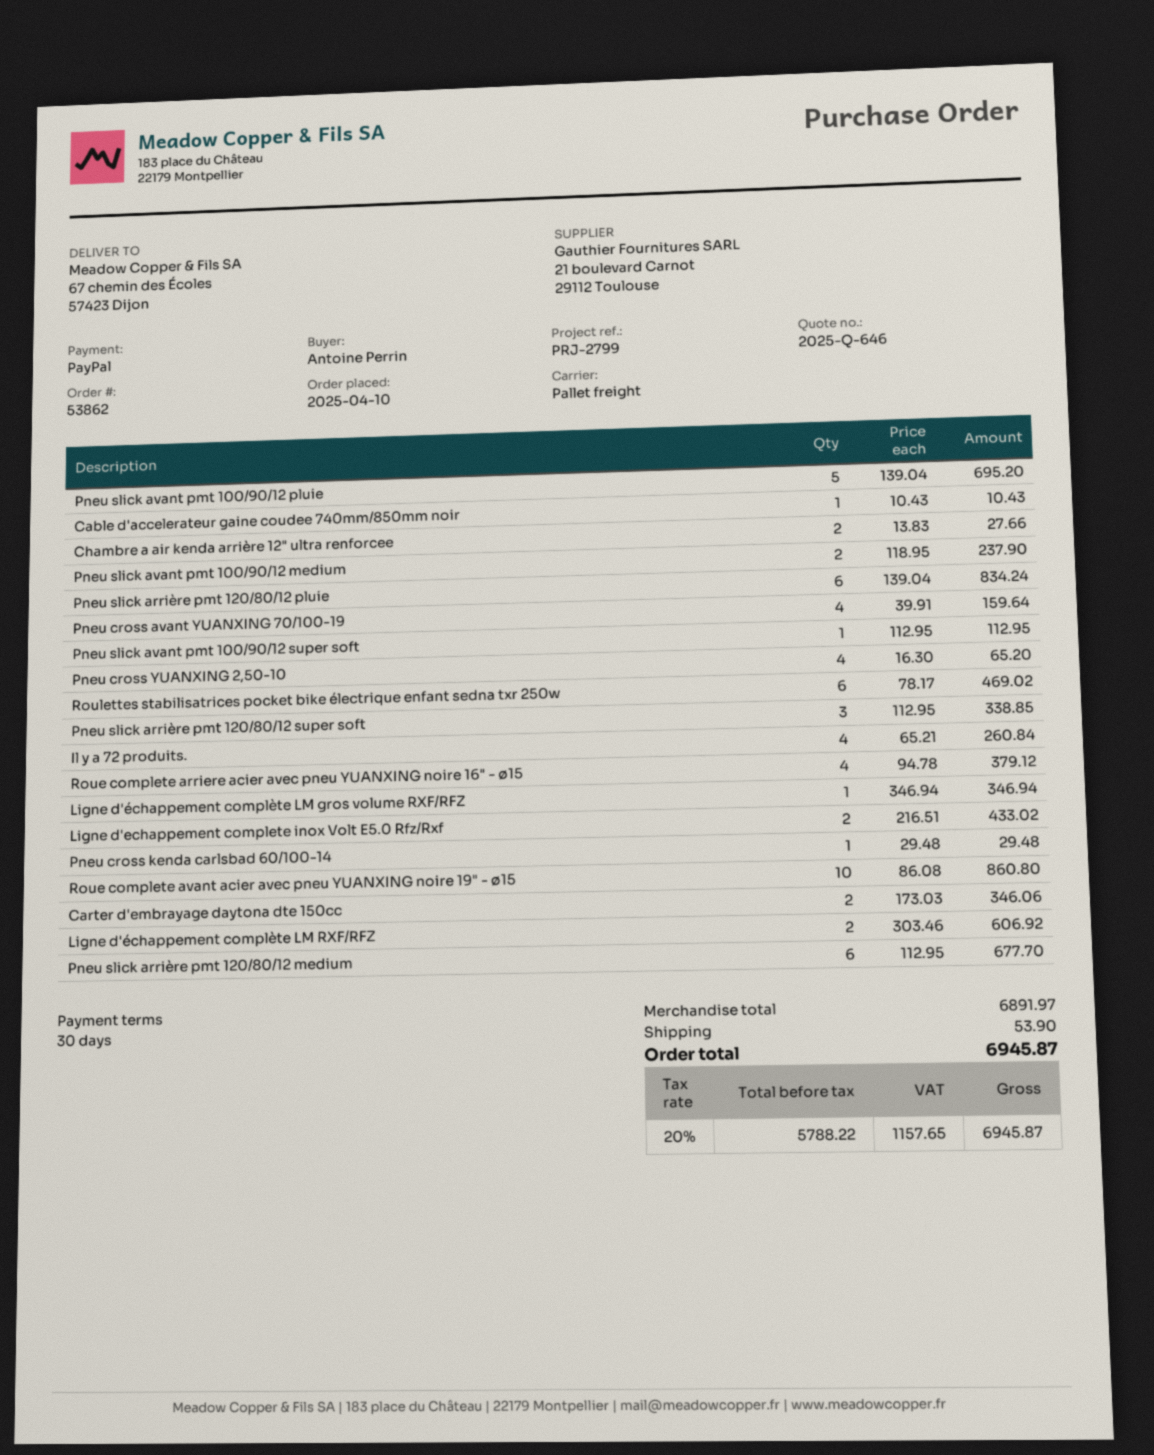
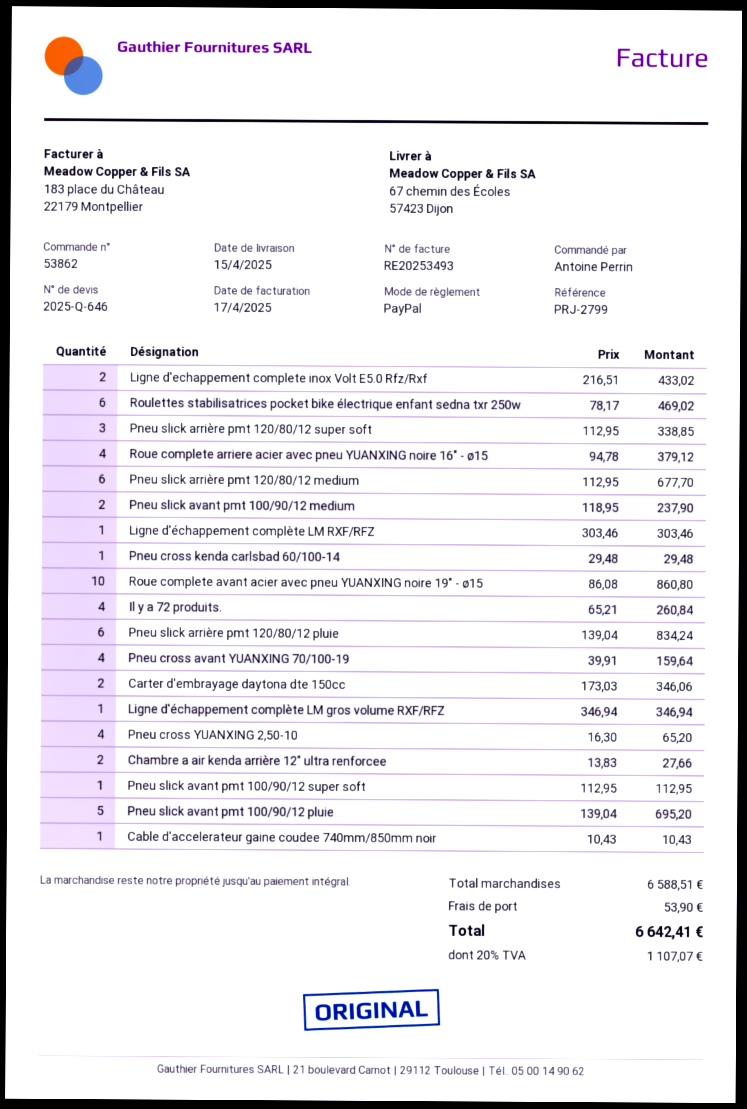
Ligne d'échappement complète LM RXF/RFZ: 2 x 303.46 = 606.92 -> 1 x 303.46 = 303.46
subtotal: 6891.97 -> 6588.51
tax: 20% = 1157.65 -> 20% = 1107.07
total: 6945.87 -> 6642.41

